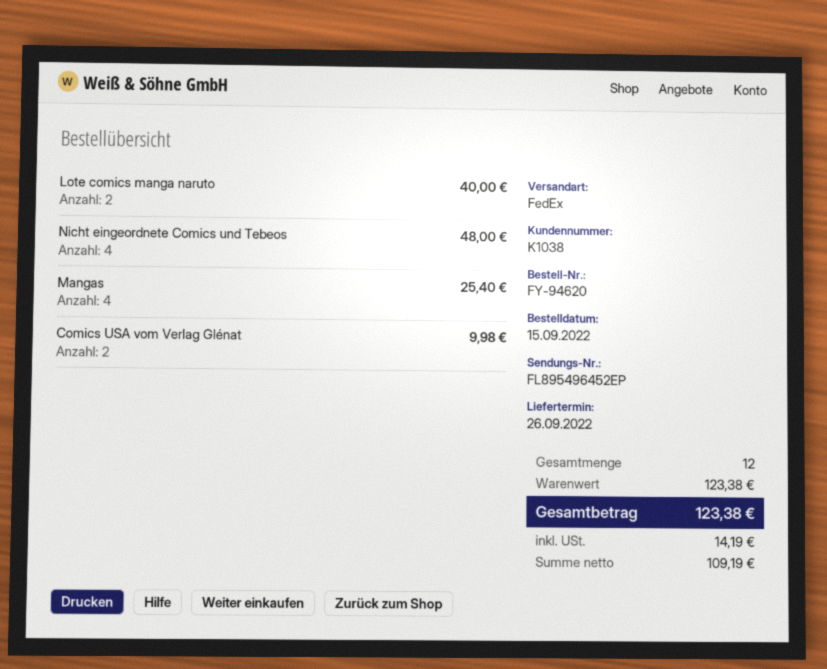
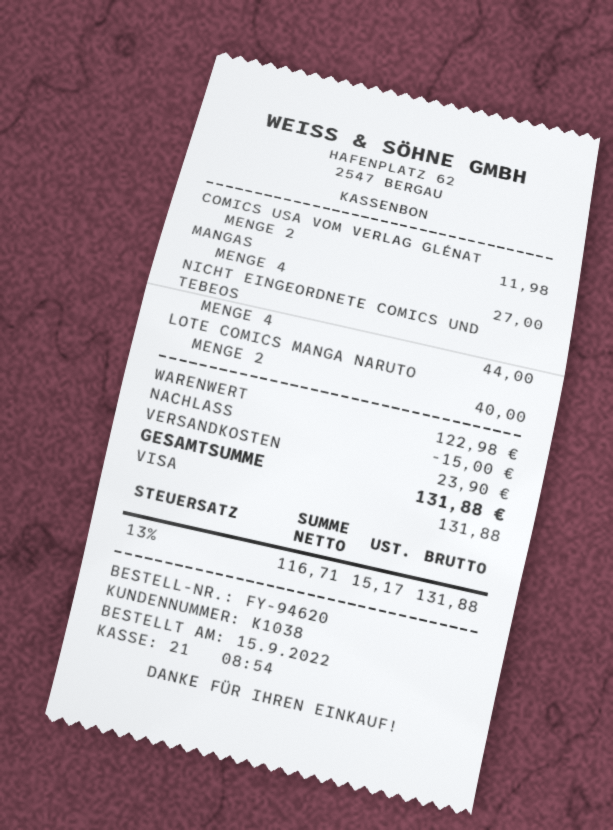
Nicht eingeordnete Comics und Tebeos: 4 for 48.00 -> 4 for 44.00
Mangas: 4 for 25.40 -> 4 for 27.00
Comics USA vom Verlag Glénat: 2 for 9.98 -> 2 for 11.98
subtotal: 123.38 -> 122.98
discount: none -> 15.00
shipping: none -> 23.90
net: 109.19 -> 116.71
tax: 14.19 -> 15.17
total: 123.38 -> 131.88

